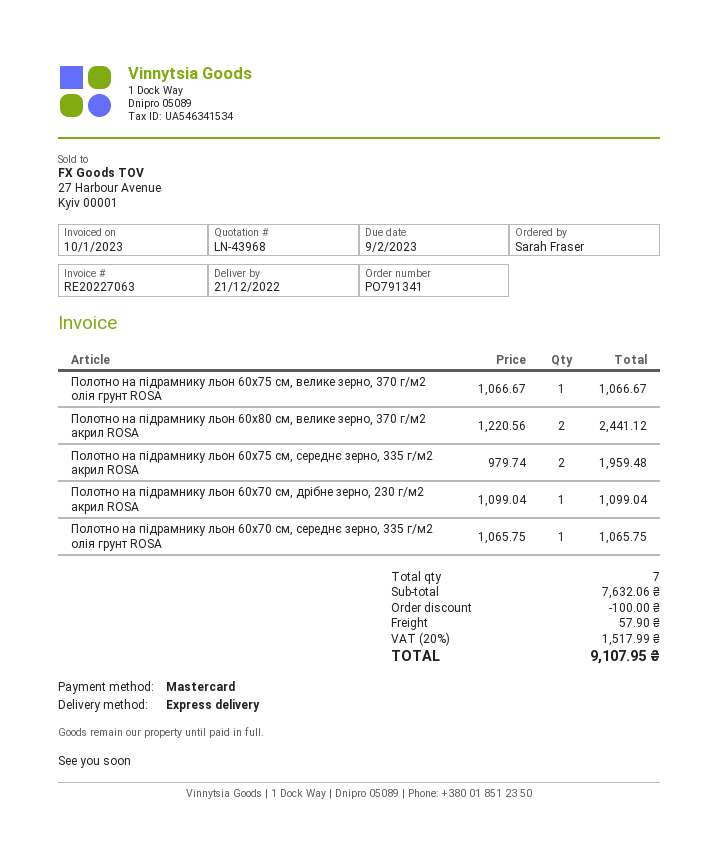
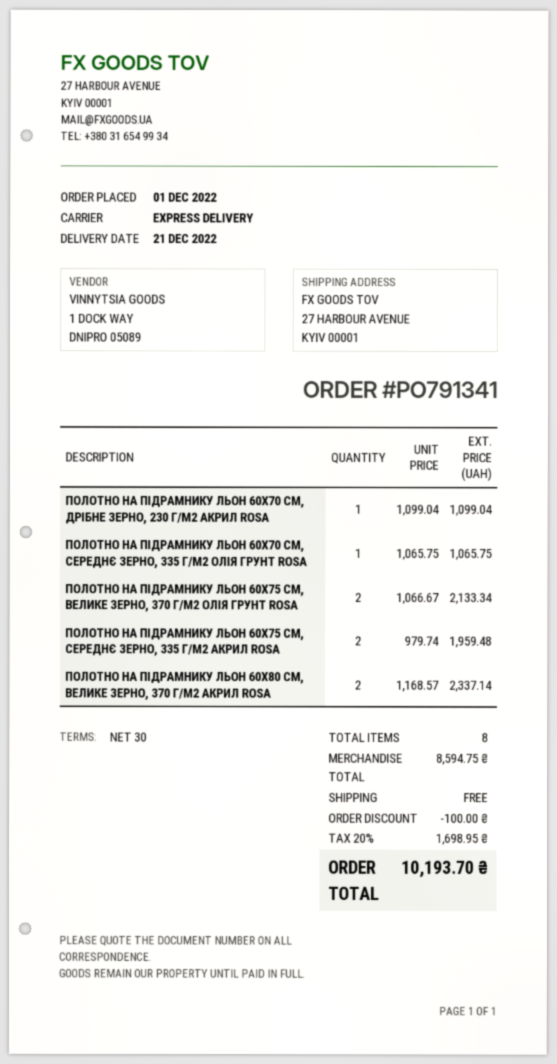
Полотно на підрамнику льон 60х75 см, велике зерно, 370 г/м2 олія грунт ROSA: 1 x 1066.67 = 1066.67 -> 2 x 1066.67 = 2133.34
Полотно на підрамнику льон 60х80 см, велике зерно, 370 г/м2 акрил ROSA: 2 x 1220.56 = 2441.12 -> 2 x 1168.57 = 2337.14
total quantity: 7 -> 8
subtotal: 7632.06 -> 8594.75
shipping: 57.90 -> 0.00
tax: 20% = 1517.99 -> 20% = 1698.95
total: 9107.95 -> 10193.70

